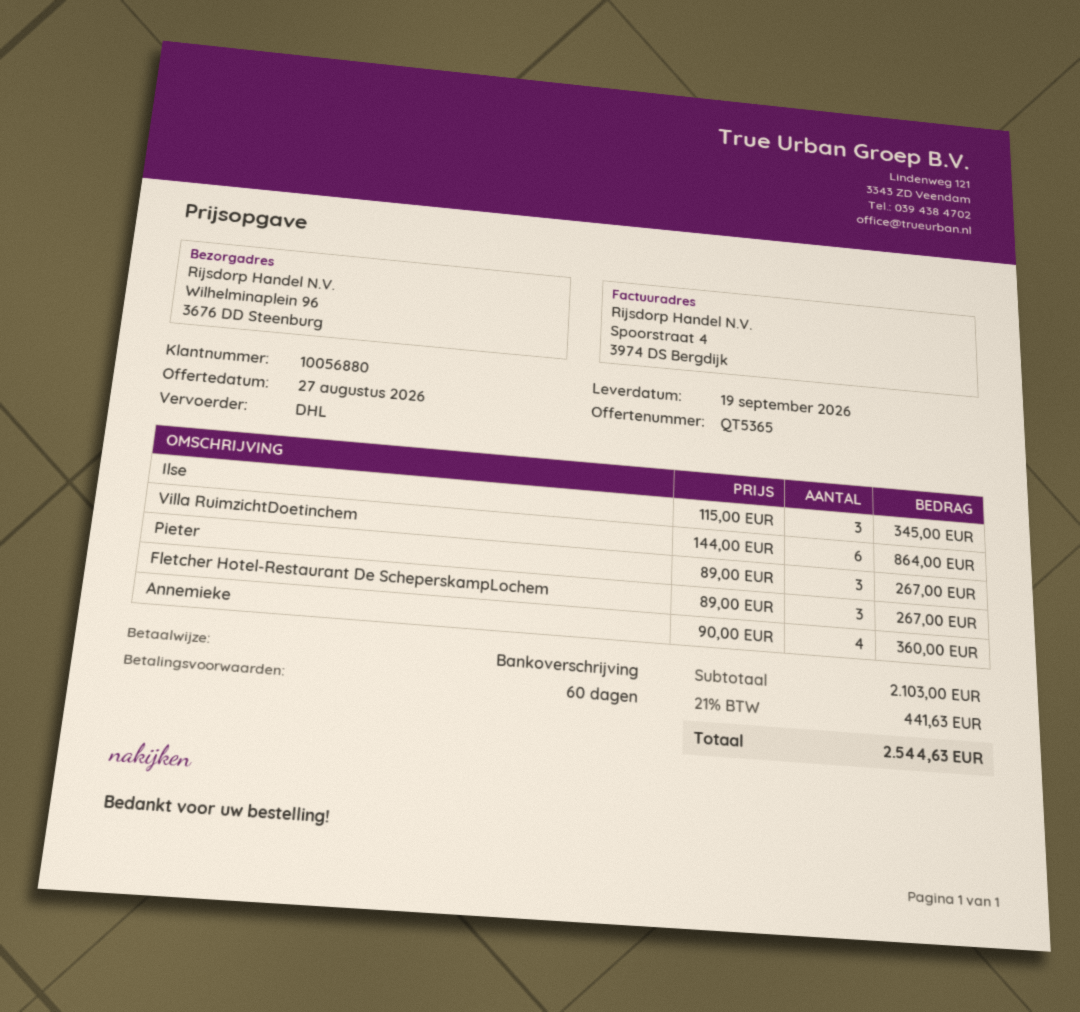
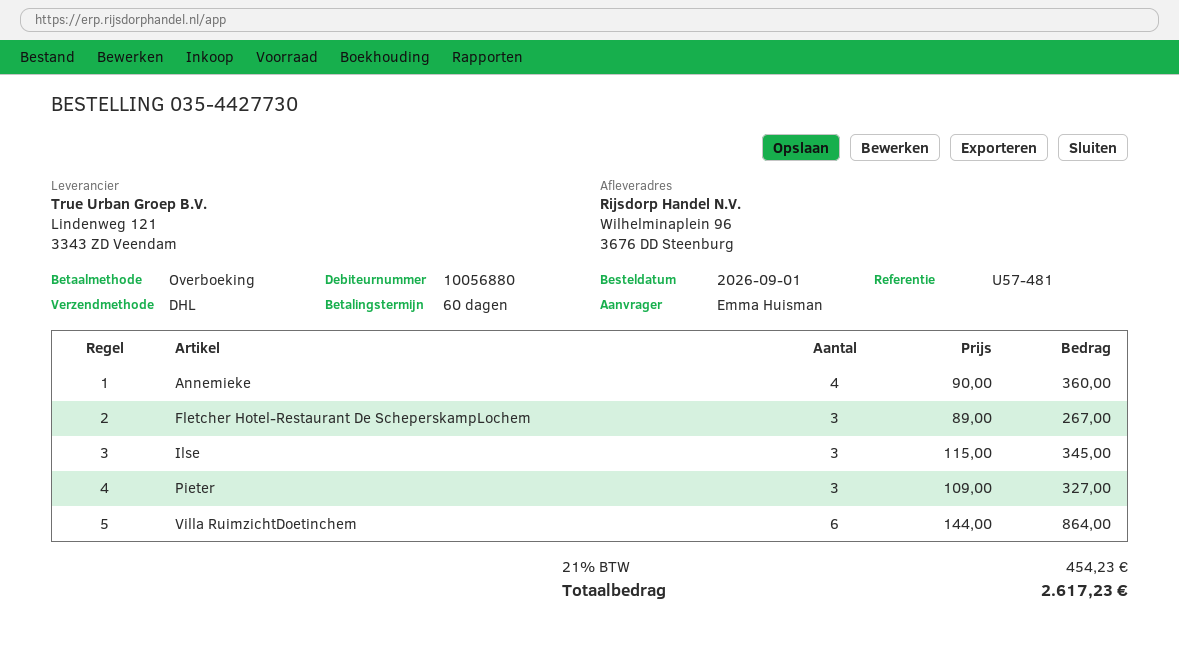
Pieter: 3 x 89.00 = 267.00 -> 3 x 109.00 = 327.00
tax: 21% = 441.63 -> 21% = 454.23
total: 2544.63 -> 2617.23

